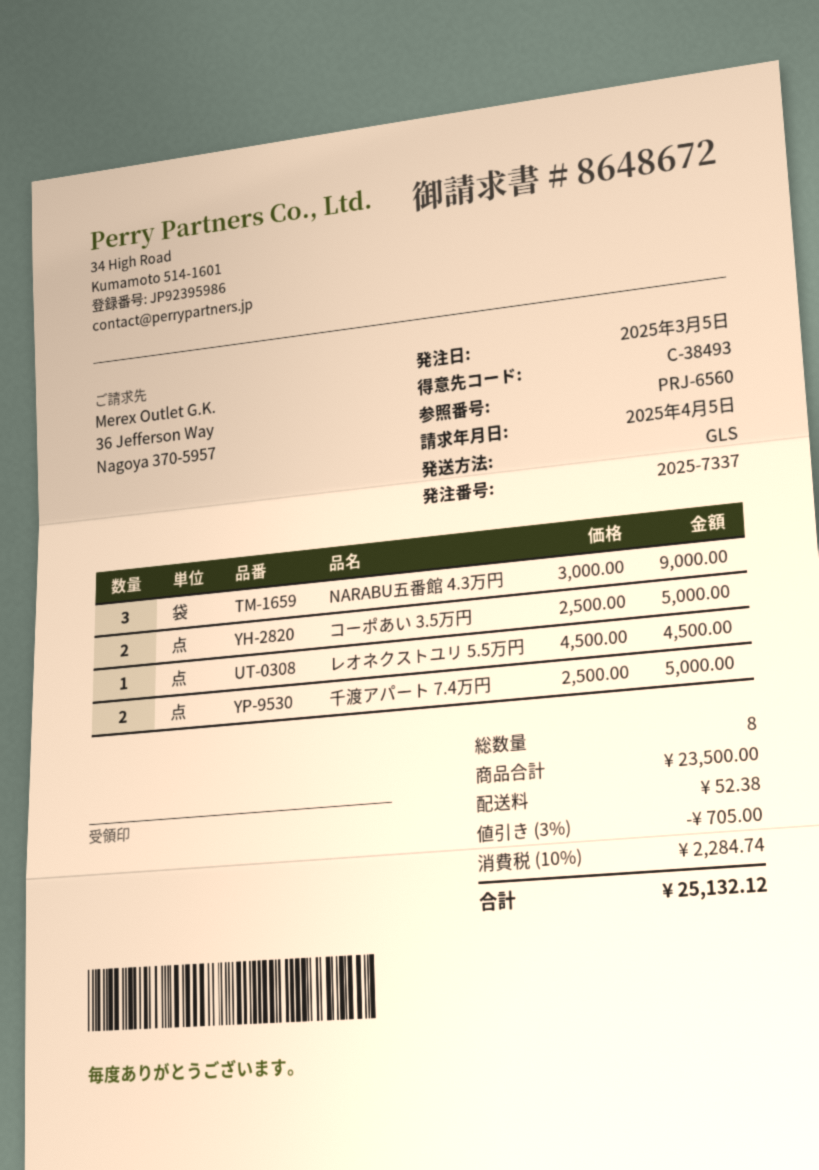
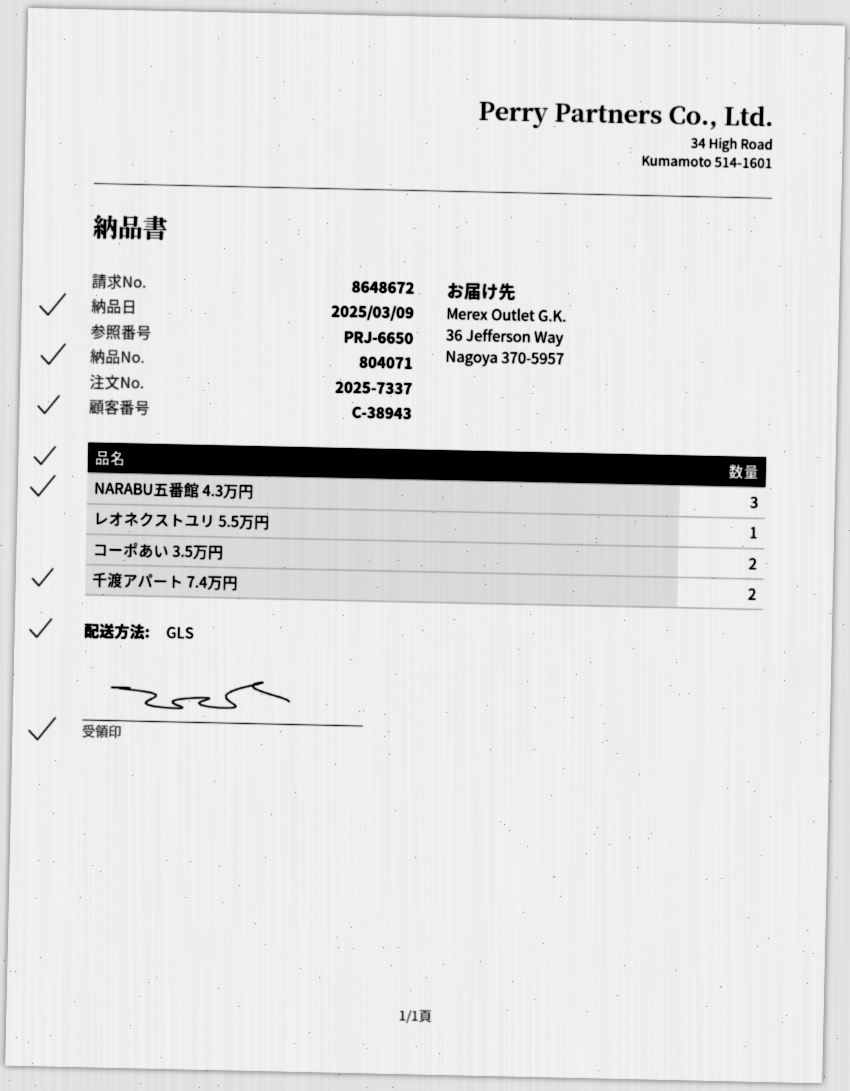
customer number: C-38493 -> C-38943
reference: PRJ-6560 -> PRJ-6650

